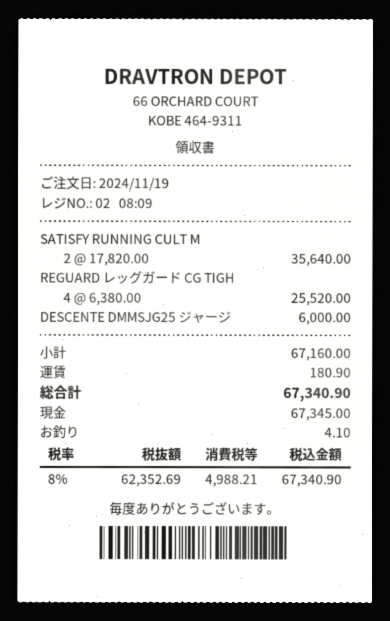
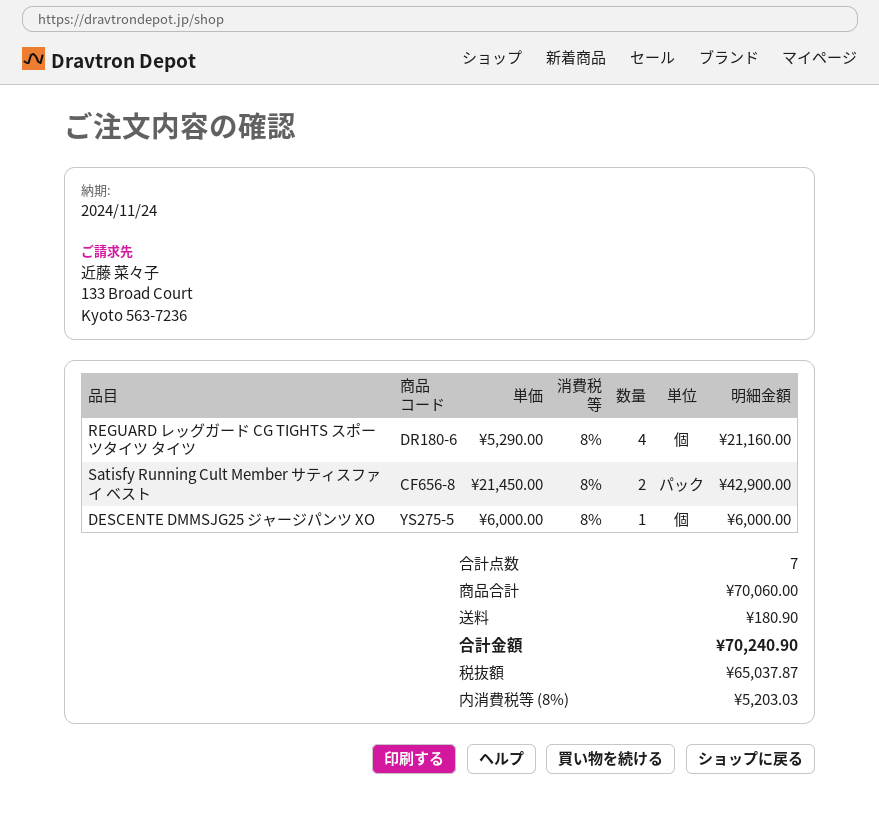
SATISFY RUNNING CULT M: 2 x 17820.00 = 35640.00 -> 2 x 21450.00 = 42900.00
REGUARD レッグガード CG TIGH: 4 x 6380.00 = 25520.00 -> 4 x 5290.00 = 21160.00
subtotal: 67160.00 -> 70060.00
net: 62352.69 -> 65037.87
tax: 8% = 4988.21 -> 8% = 5203.03
total: 67340.90 -> 70240.90

